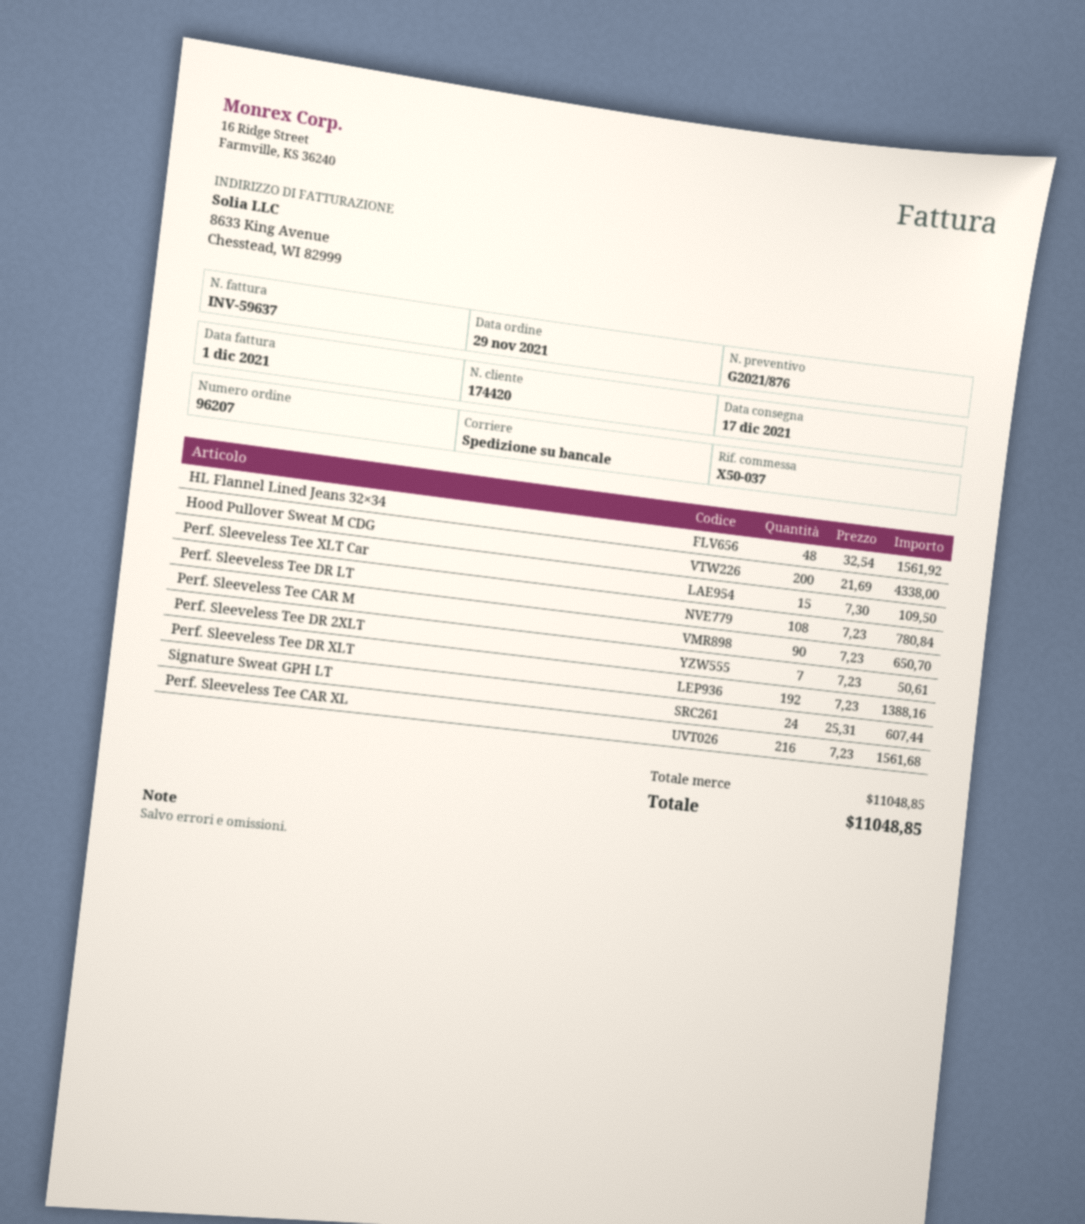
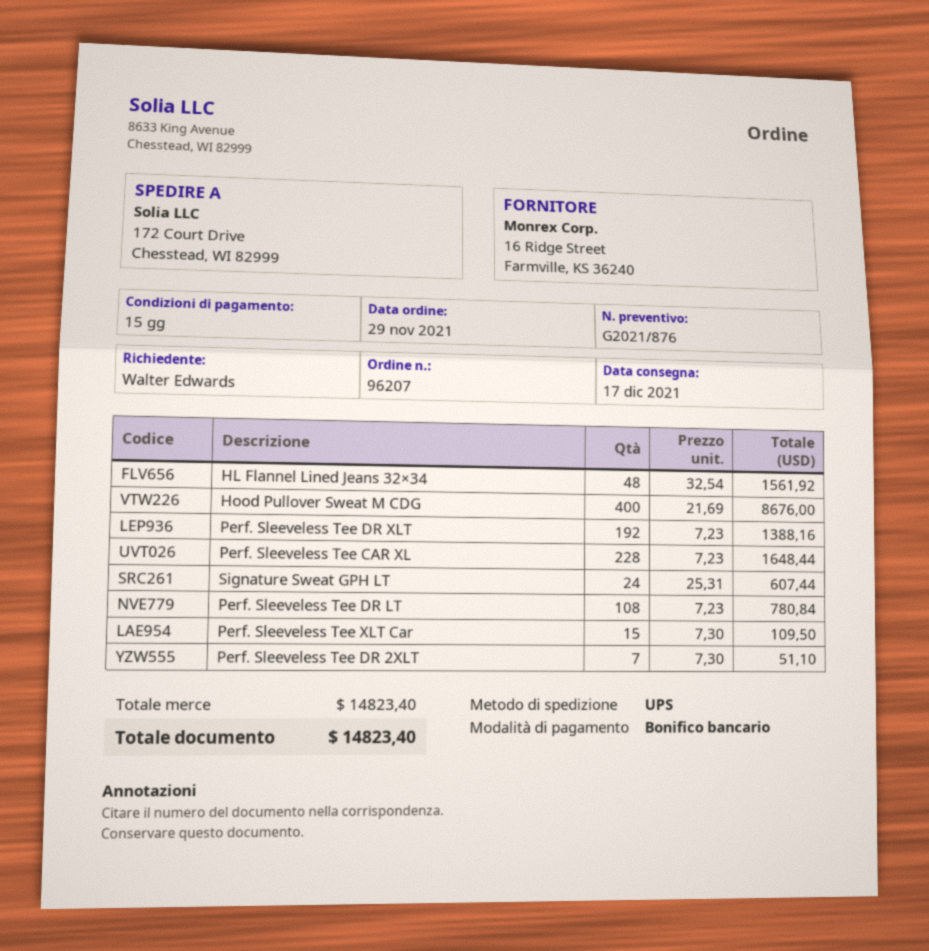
shipping method: pallet freight -> UPS
Hood Pullover Sweat M CDG: 200 x 21.69 = 4338.00 -> 400 x 21.69 = 8676.00
Perf. Sleeveless Tee CAR M: 90 x 7.23 = 650.70 -> none
Perf. Sleeveless Tee DR 2XLT: 7 x 7.23 = 50.61 -> 7 x 7.30 = 51.10
Perf. Sleeveless Tee CAR XL: 216 x 7.23 = 1561.68 -> 228 x 7.23 = 1648.44
subtotal: 11048.85 -> 14823.40
total: 11048.85 -> 14823.40

